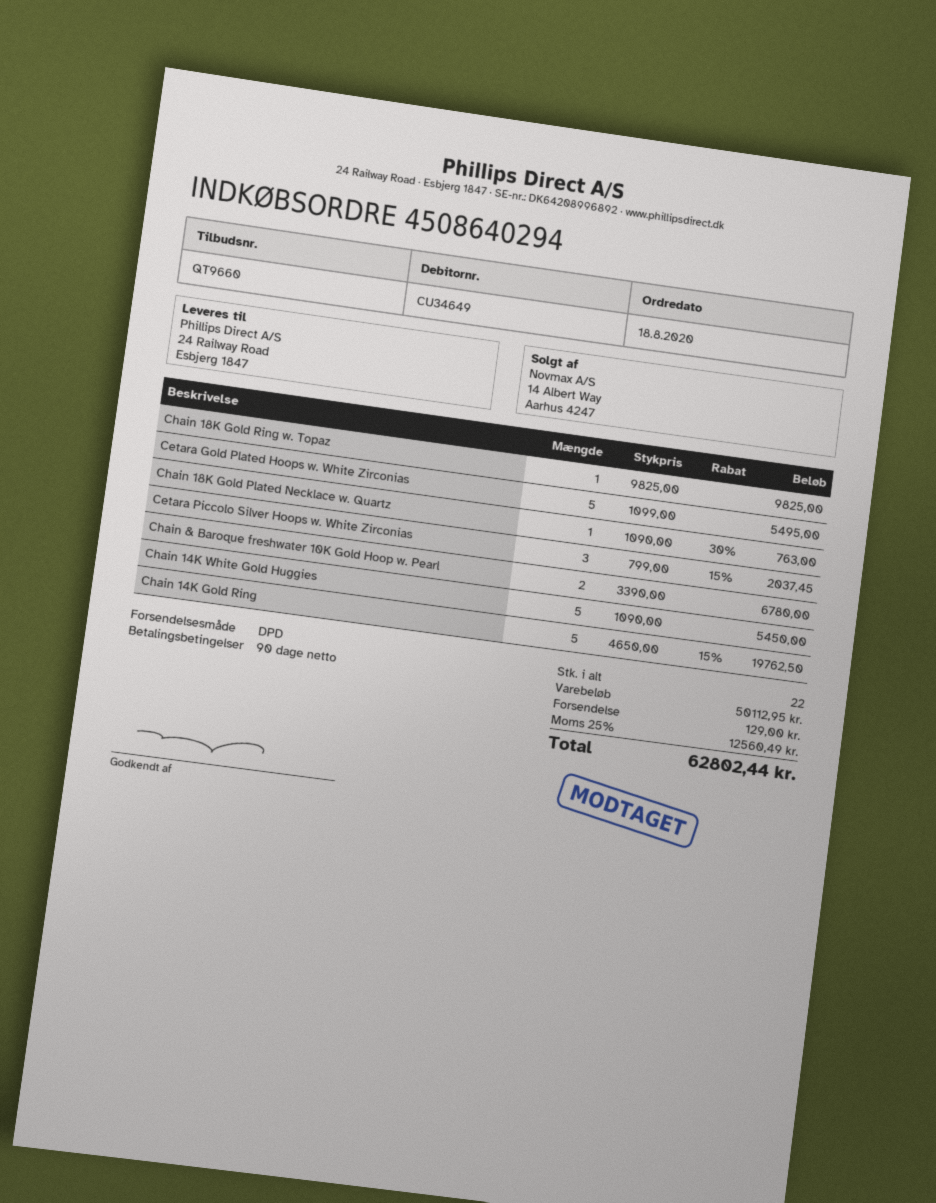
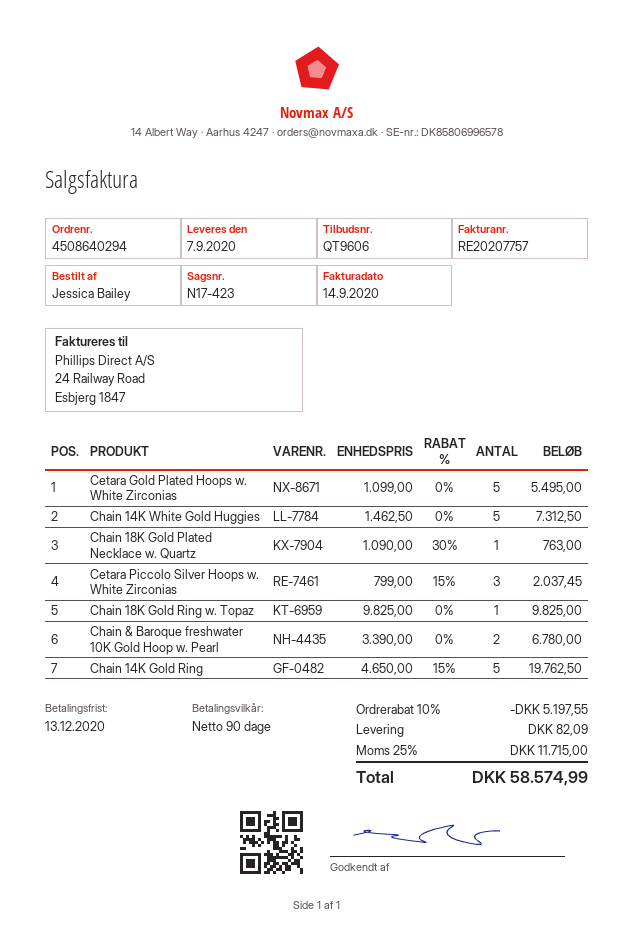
quote number: QT9660 -> QT9606
Chain 14K White Gold Huggies: 5 x 1090.00 = 5450.00 -> 5 x 1462.50 = 7312.50
discount: none -> 10% = 5197.55
shipping: 129.00 -> 82.09
tax: 25% = 12560.49 -> 25% = 11715.00
total: 62802.44 -> 58574.99

